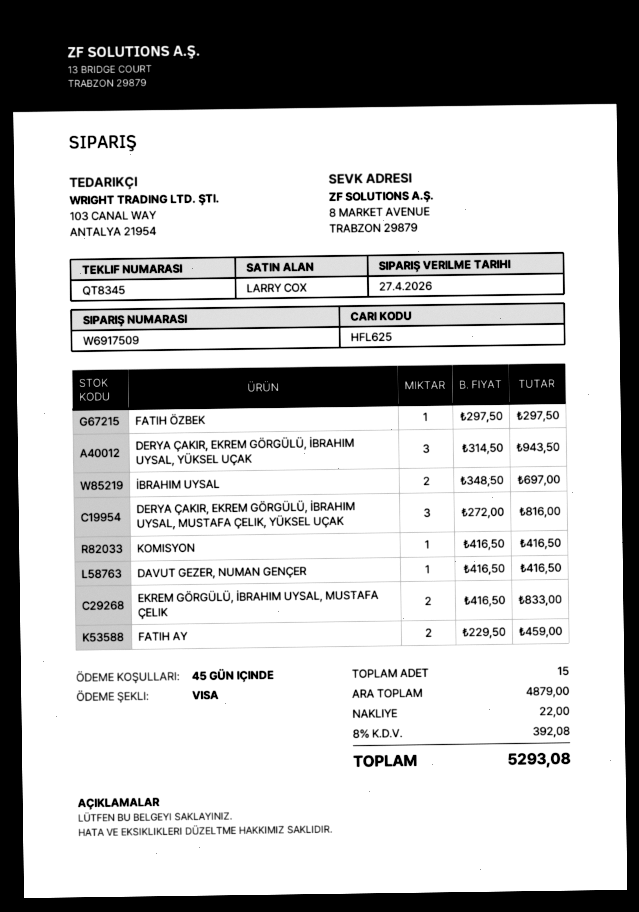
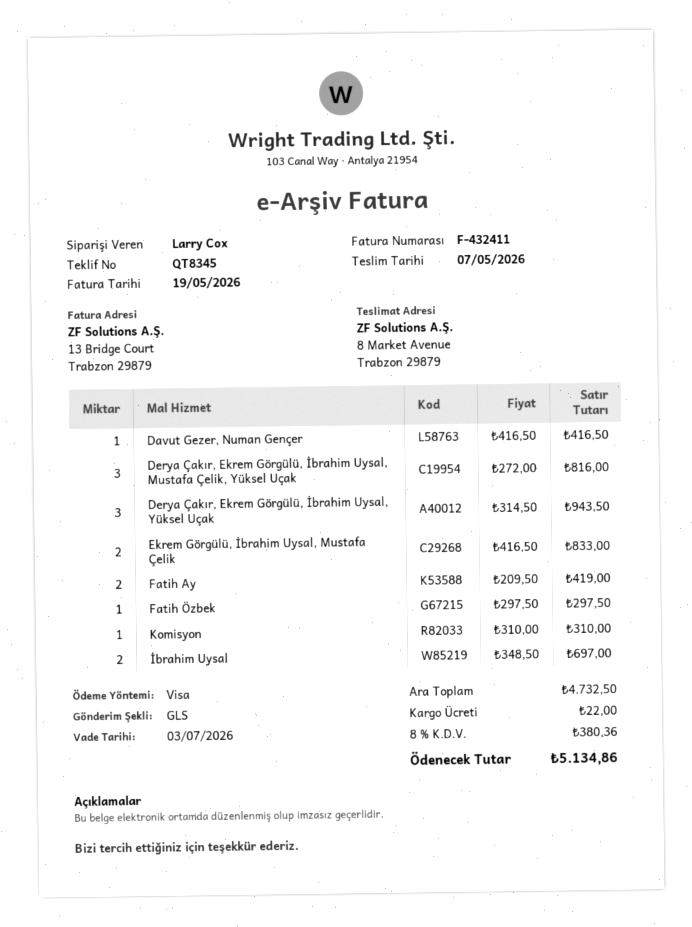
KOMISYON: 1 x 416.50 = 416.50 -> 1 x 310.00 = 310.00
FATIH AY: 2 x 229.50 = 459.00 -> 2 x 209.50 = 419.00
subtotal: 4879.00 -> 4732.50
tax: 8% = 392.08 -> 8% = 380.36
total: 5293.08 -> 5134.86

